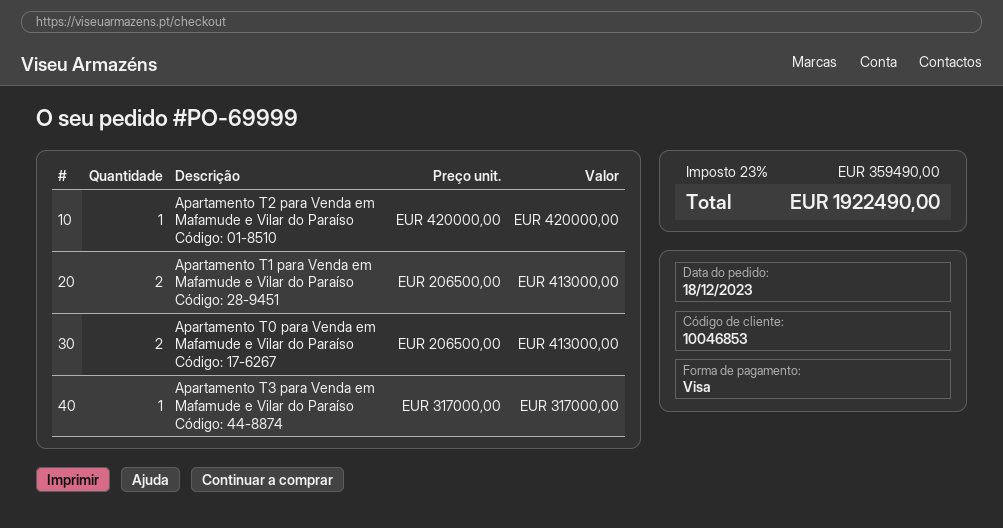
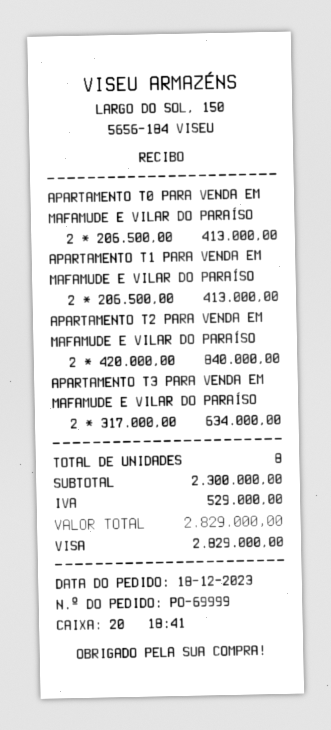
Apartamento T2 para Venda em Mafamude e Vilar do Paraíso: 1 x 420000.00 = 420000.00 -> 2 x 420000.00 = 840000.00
Apartamento T3 para Venda em Mafamude e Vilar do Paraíso: 1 x 317000.00 = 317000.00 -> 2 x 317000.00 = 634000.00
tax: 359490.00 -> 529000.00
total: 1922490.00 -> 2829000.00

